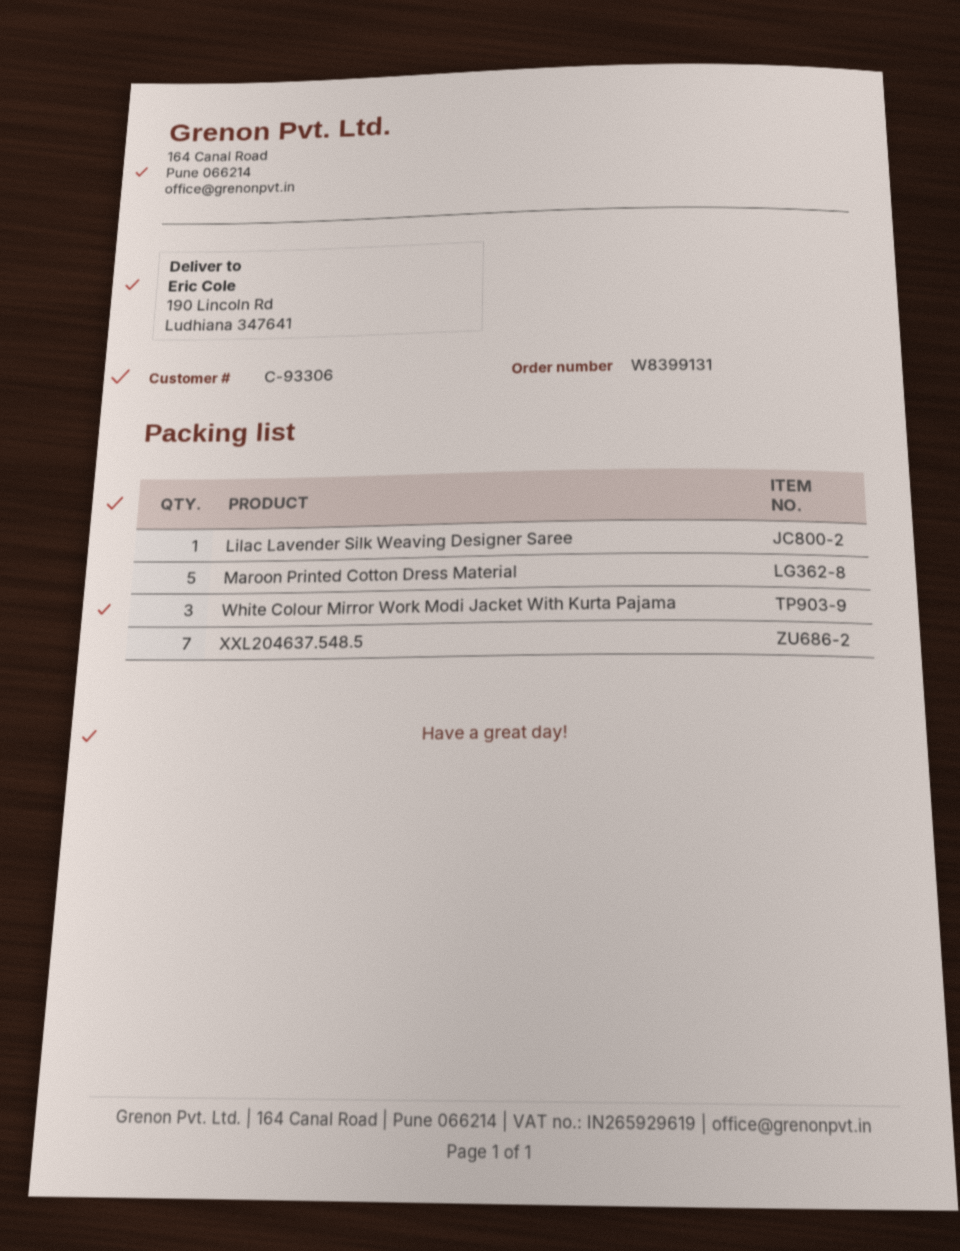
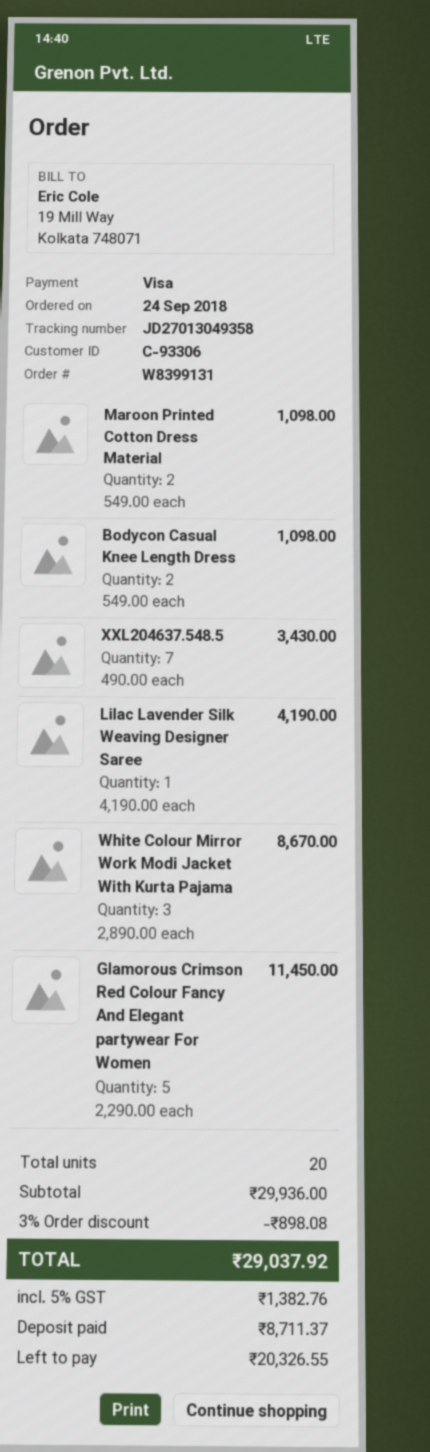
Maroon Printed Cotton Dress Material: 5 -> 2
Bodycon Casual Knee Length Dress: none -> 2
Glamorous Crimson Red Colour Fancy And Elegant partywear For Women: none -> 5

